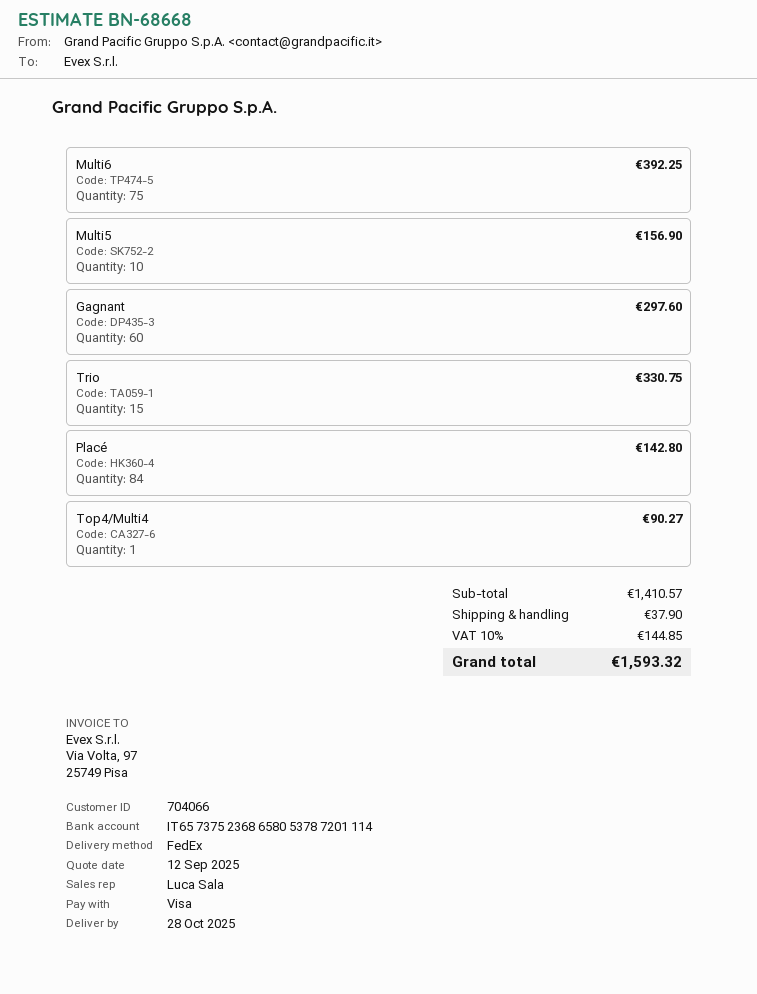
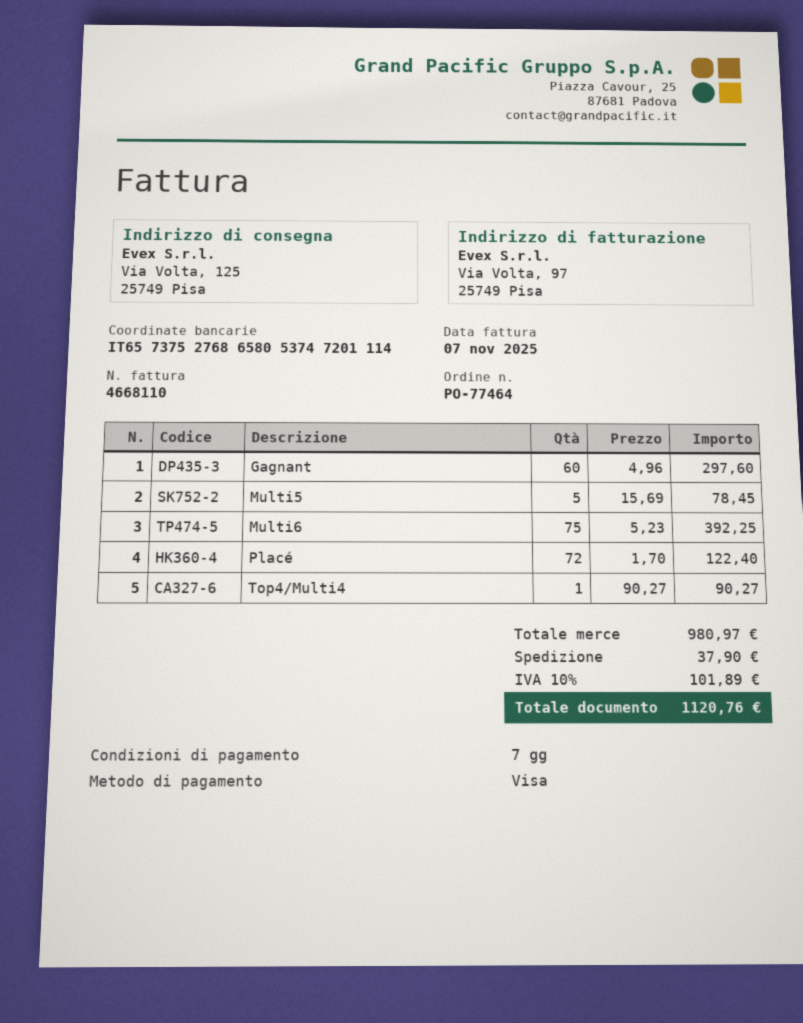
bank account: IT6573752368658053787201114 -> IT6573752768658053747201114
Multi5: 10 for 156.90 -> 5 for 78.45
Trio: 15 for 330.75 -> none
Placé: 84 for 142.80 -> 72 for 122.40
subtotal: 1410.57 -> 980.97
tax: 10% = 144.85 -> 10% = 101.89
total: 1593.32 -> 1120.76

